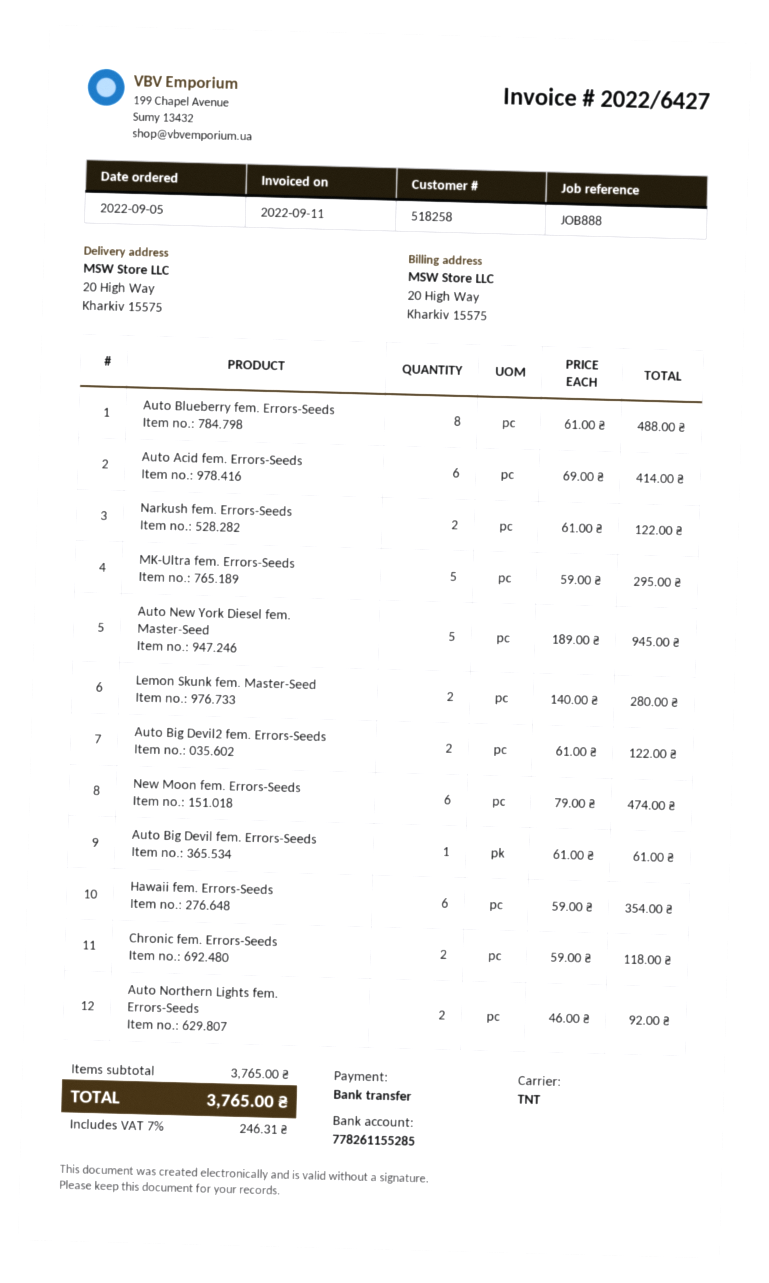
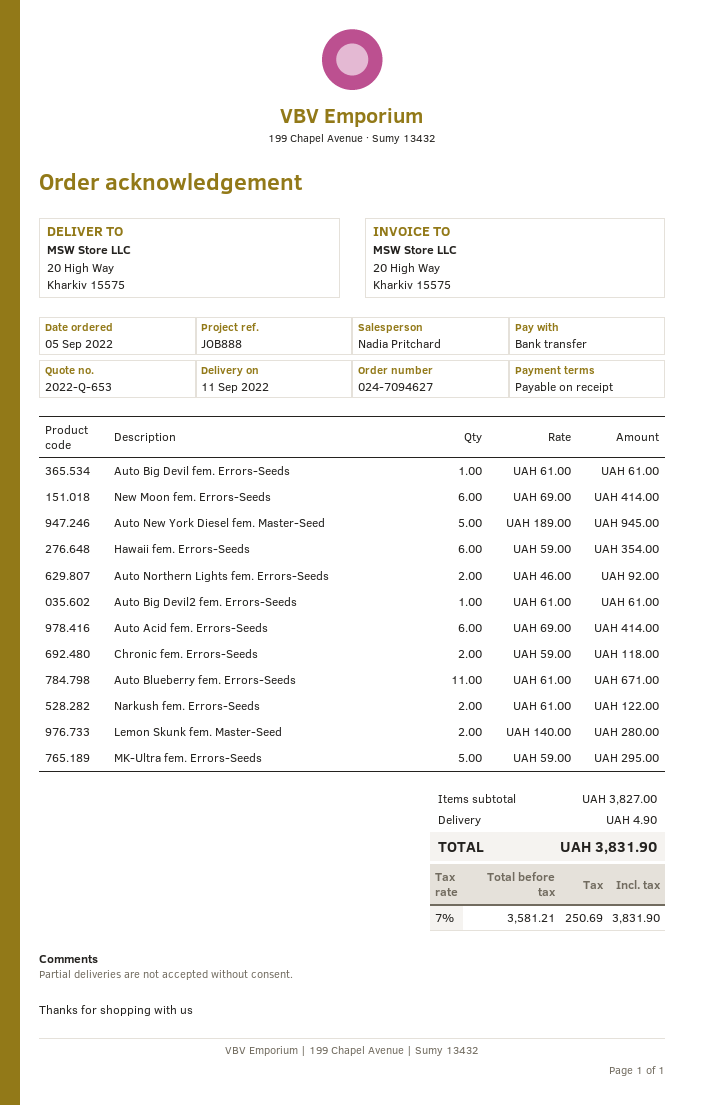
Auto Blueberry fem. Errors-Seeds: 8 x 61.00 = 488.00 -> 11 x 61.00 = 671.00
Auto Big Devil2 fem. Errors-Seeds: 2 x 61.00 = 122.00 -> 1 x 61.00 = 61.00
New Moon fem. Errors-Seeds: 6 x 79.00 = 474.00 -> 6 x 69.00 = 414.00
subtotal: 3765.00 -> 3827.00
shipping: none -> 4.90
tax: 7% = 246.31 -> 7% = 250.69
total: 3765.00 -> 3831.90

